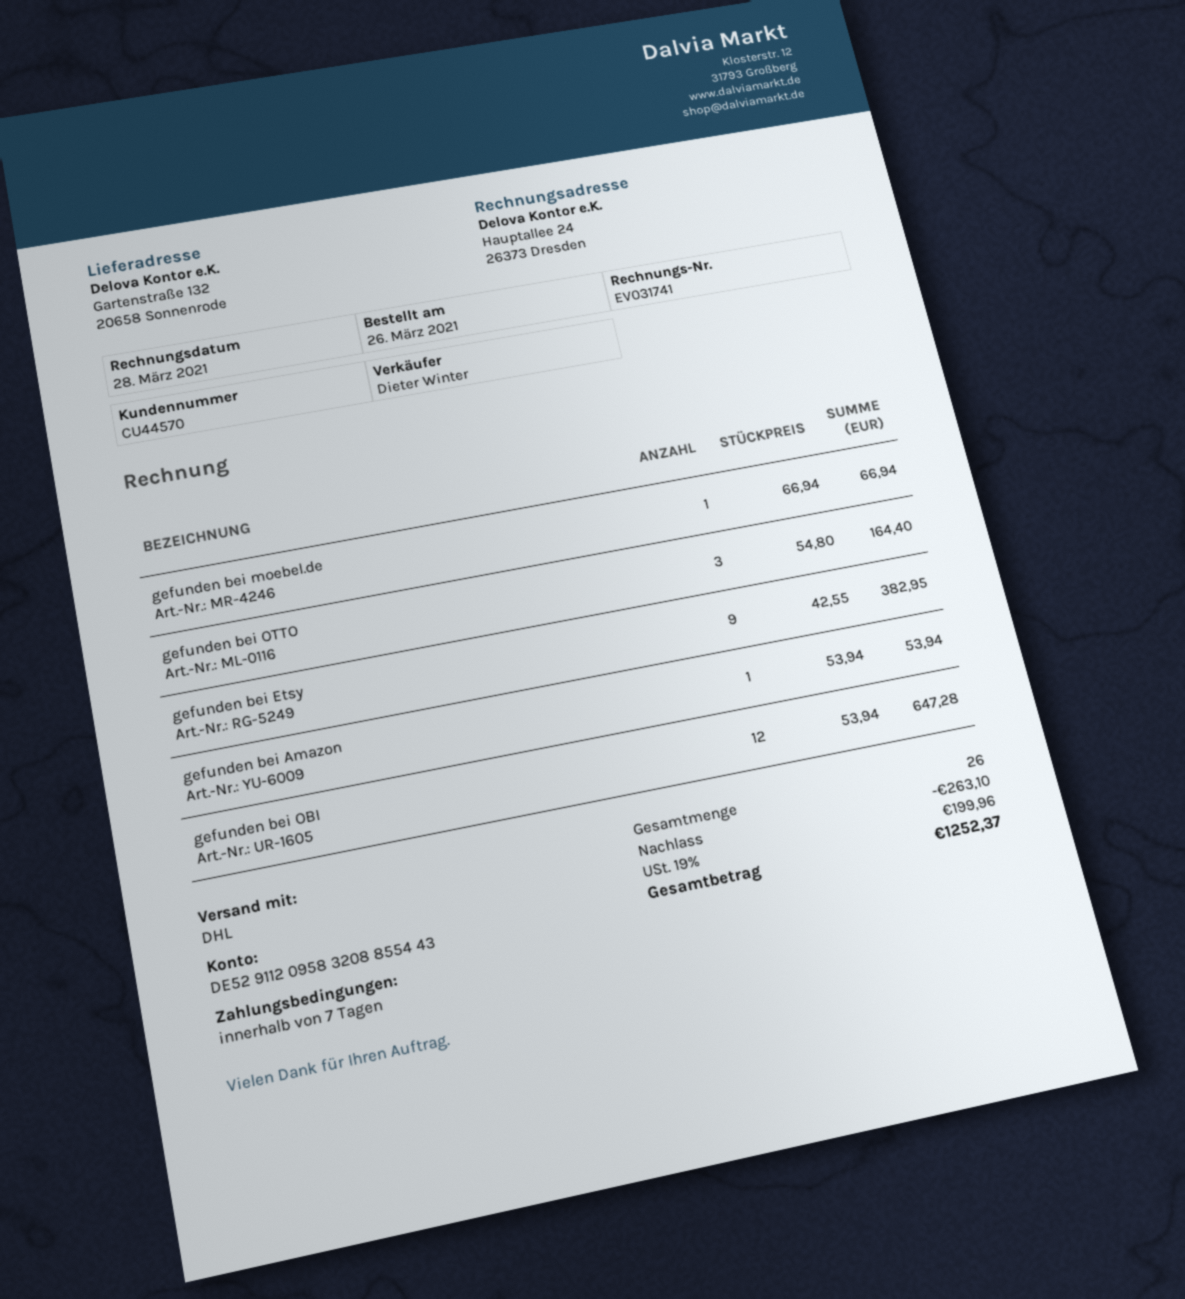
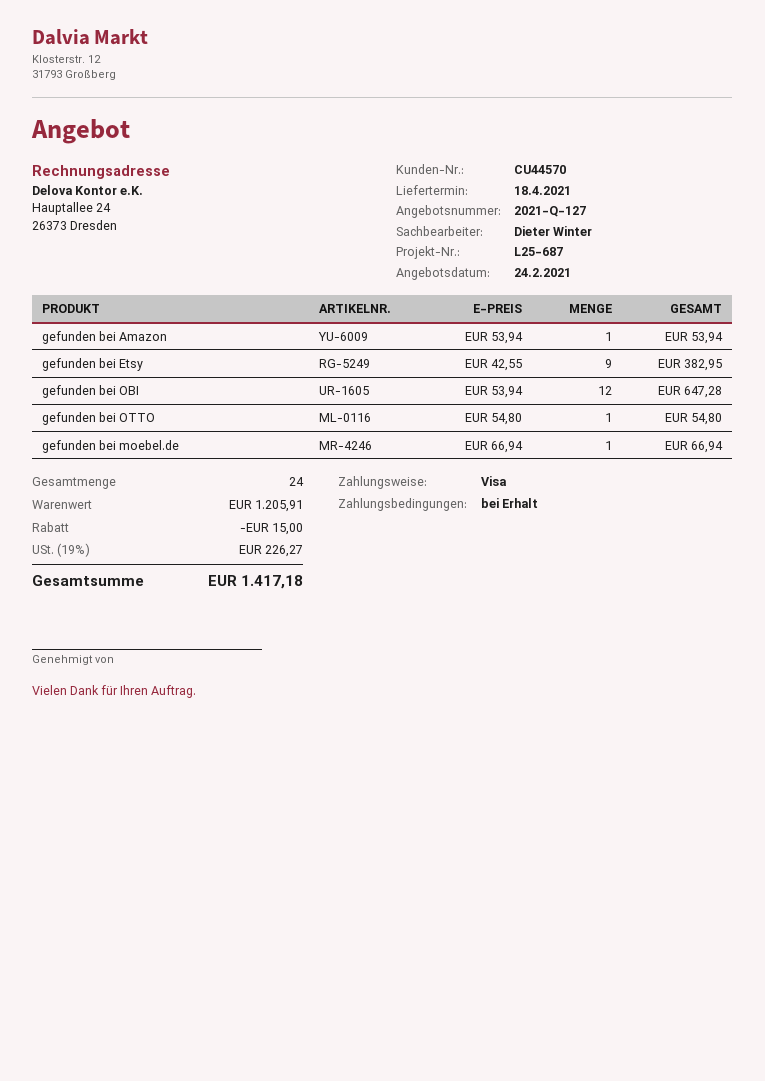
payment terms: 7 days -> on receipt
gefunden bei OTTO: 3 x 54.80 = 164.40 -> 1 x 54.80 = 54.80
total quantity: 26 -> 24
discount: 263.10 -> 15.00
tax: 19% = 199.96 -> 19% = 226.27
total: 1252.37 -> 1417.18

